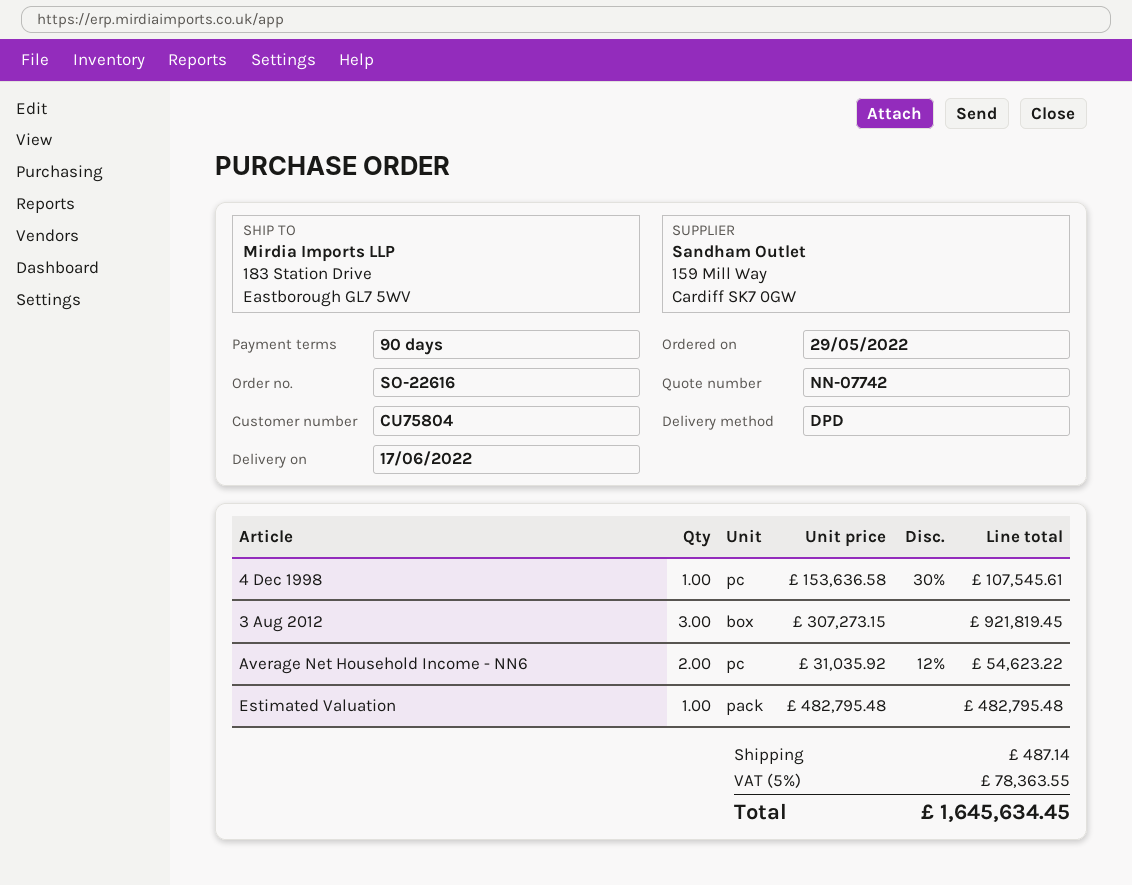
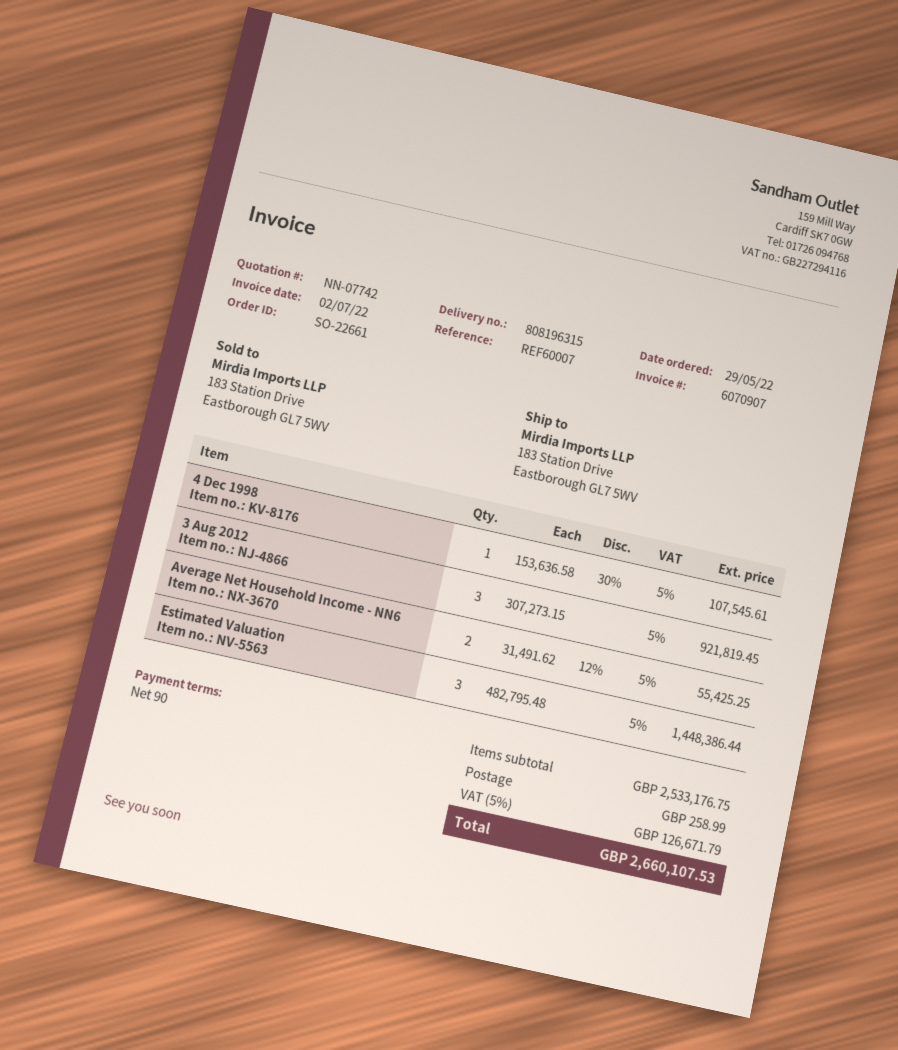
order number: SO-22616 -> SO-22661
Average Net Household Income - NN6: 2 x 31035.92 - 12% = 54623.22 -> 2 x 31491.62 - 12% = 55425.25
Estimated Valuation: 1 x 482795.48 = 482795.48 -> 3 x 482795.48 = 1448386.44
shipping: 487.14 -> 258.99
tax: 5% = 78363.55 -> 5% = 126671.79
total: 1645634.45 -> 2660107.53

